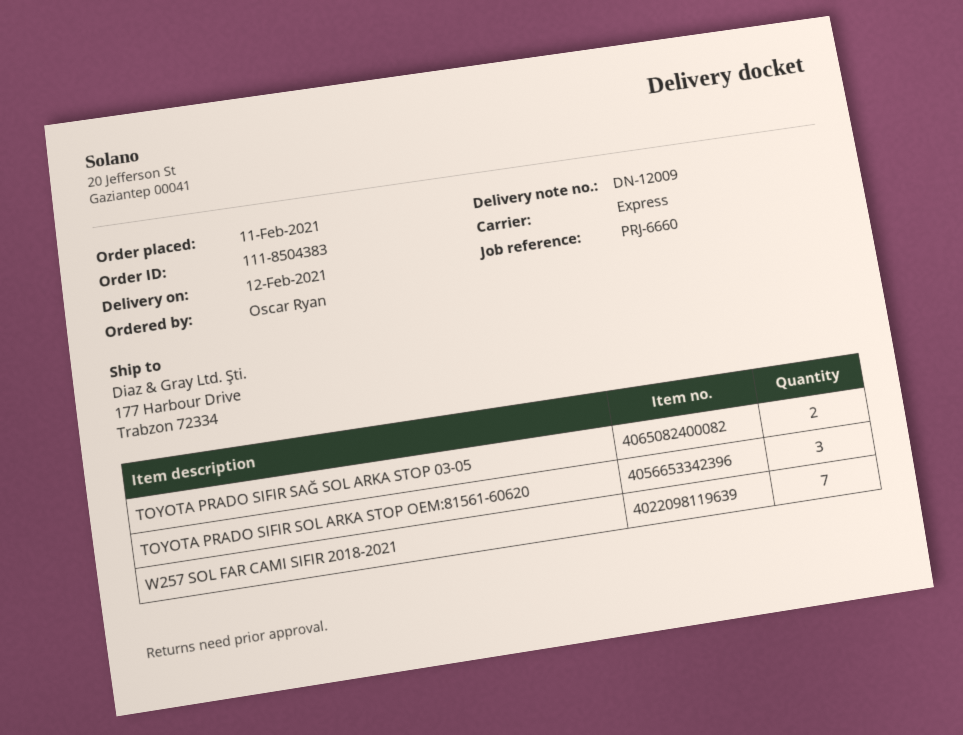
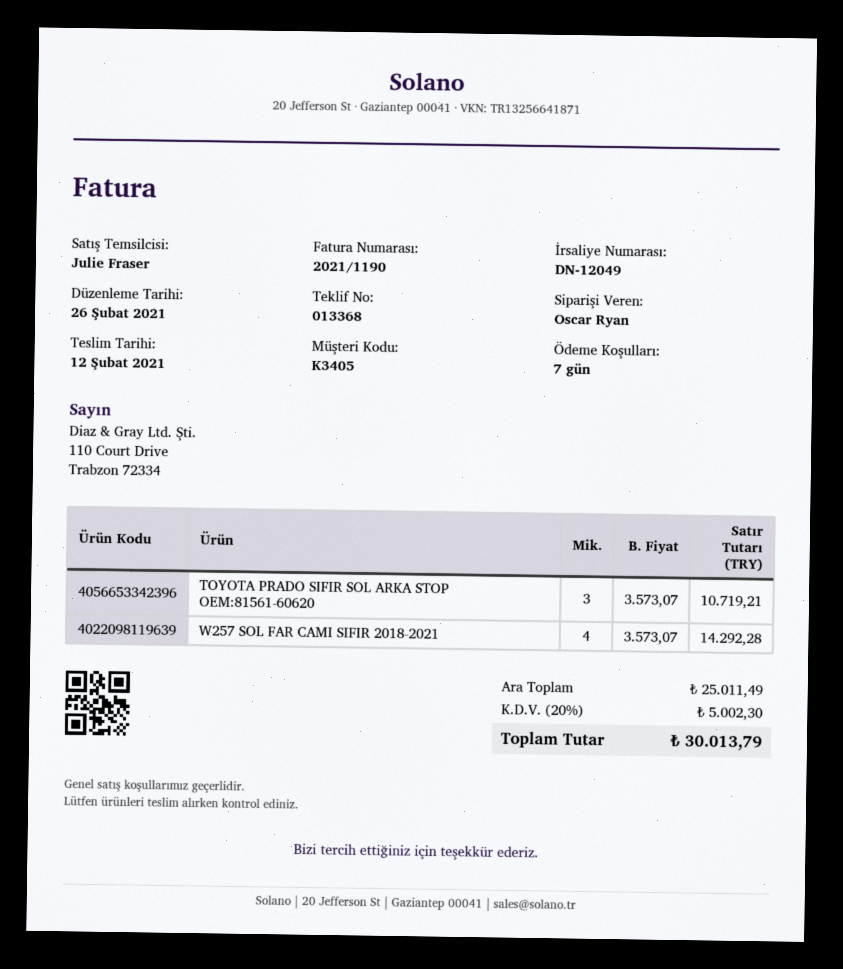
delivery note number: DN-12009 -> DN-12049
TOYOTA PRADO SIFIR SAĞ SOL ARKA STOP 03-05: 2 -> none
W257 SOL FAR CAMI SIFIR 2018-2021: 7 -> 4

